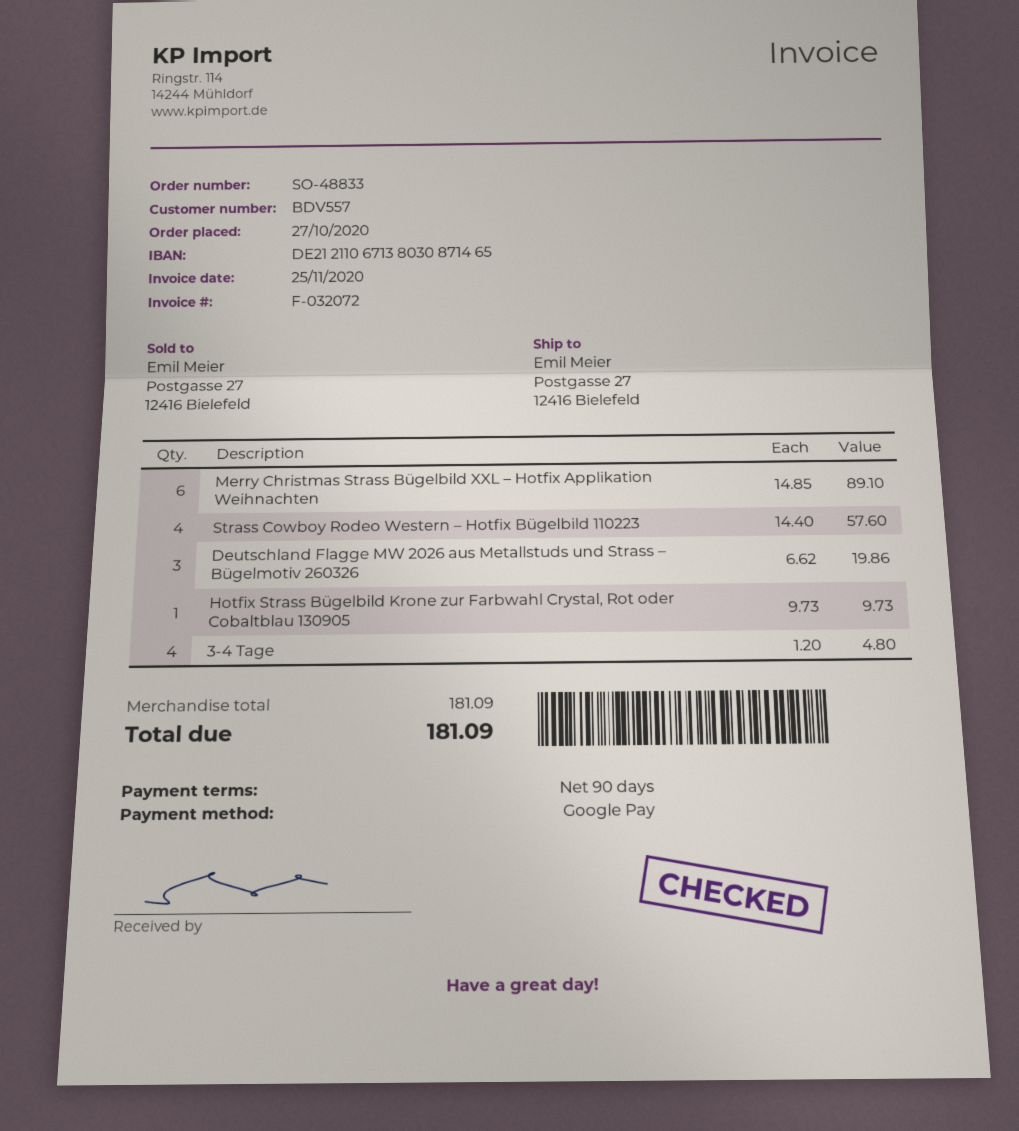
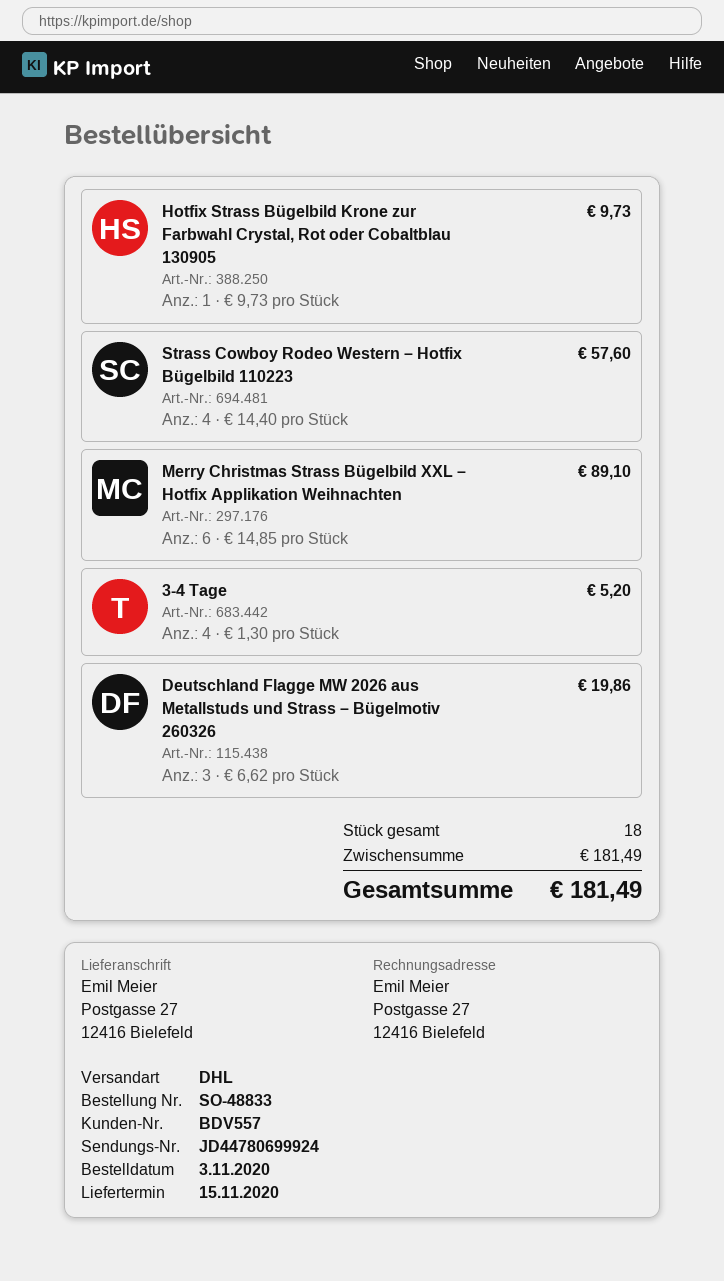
order date: 2020-10-27 -> 2020-11-03
3-4 Tage: 4 x 1.20 = 4.80 -> 4 x 1.30 = 5.20
subtotal: 181.09 -> 181.49
total: 181.09 -> 181.49

